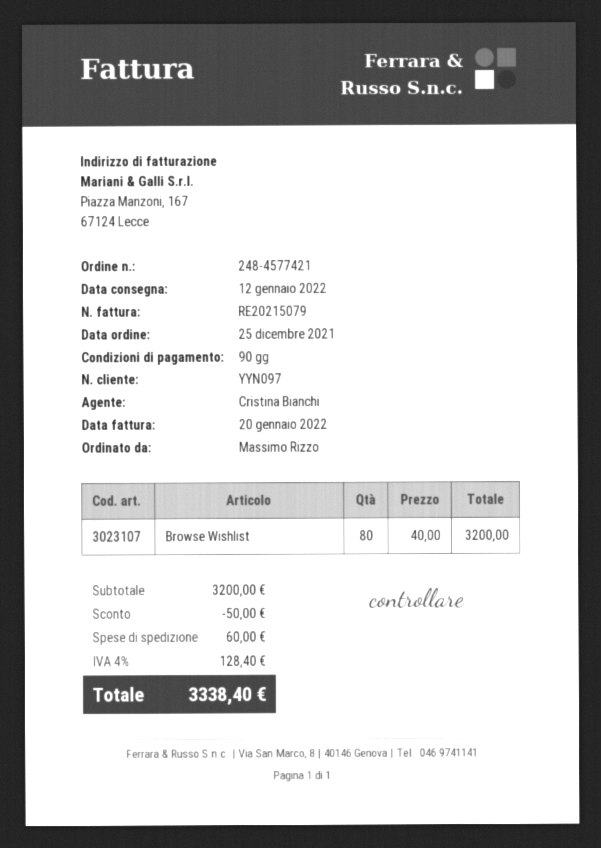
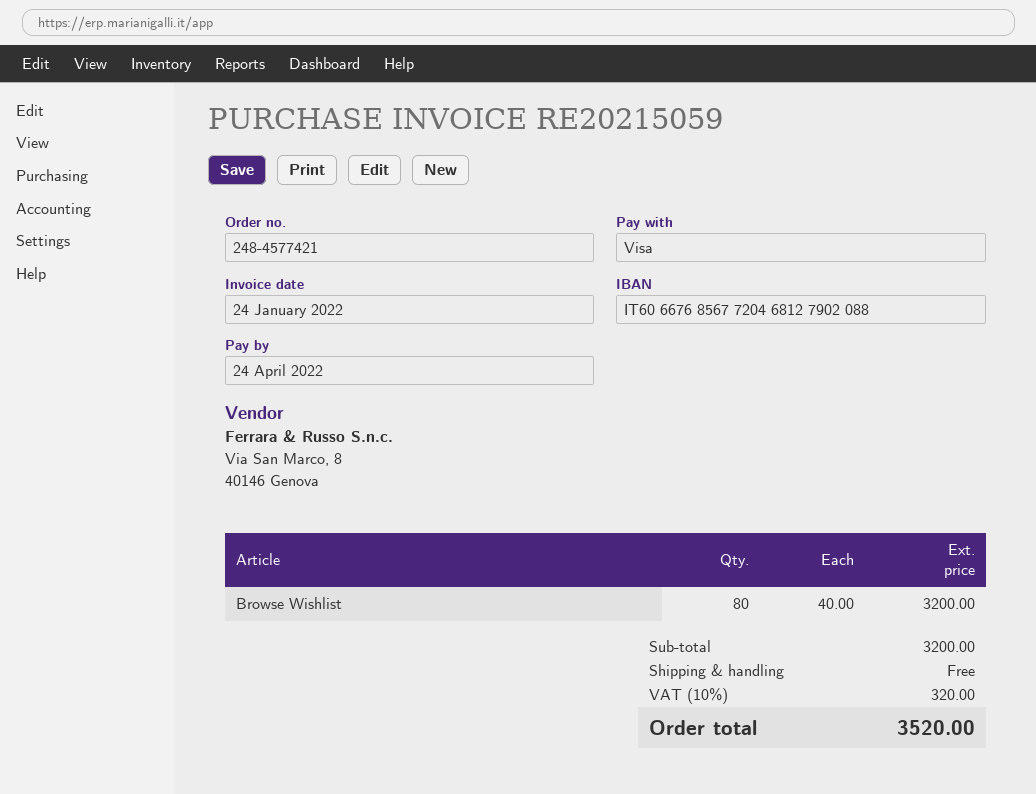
invoice number: RE20215079 -> RE20215059
invoice date: 2022-01-20 -> 2022-01-24
discount: 50.00 -> none
shipping: 60.00 -> 0.00
tax: 4% = 128.40 -> 10% = 320.00
total: 3338.40 -> 3520.00

